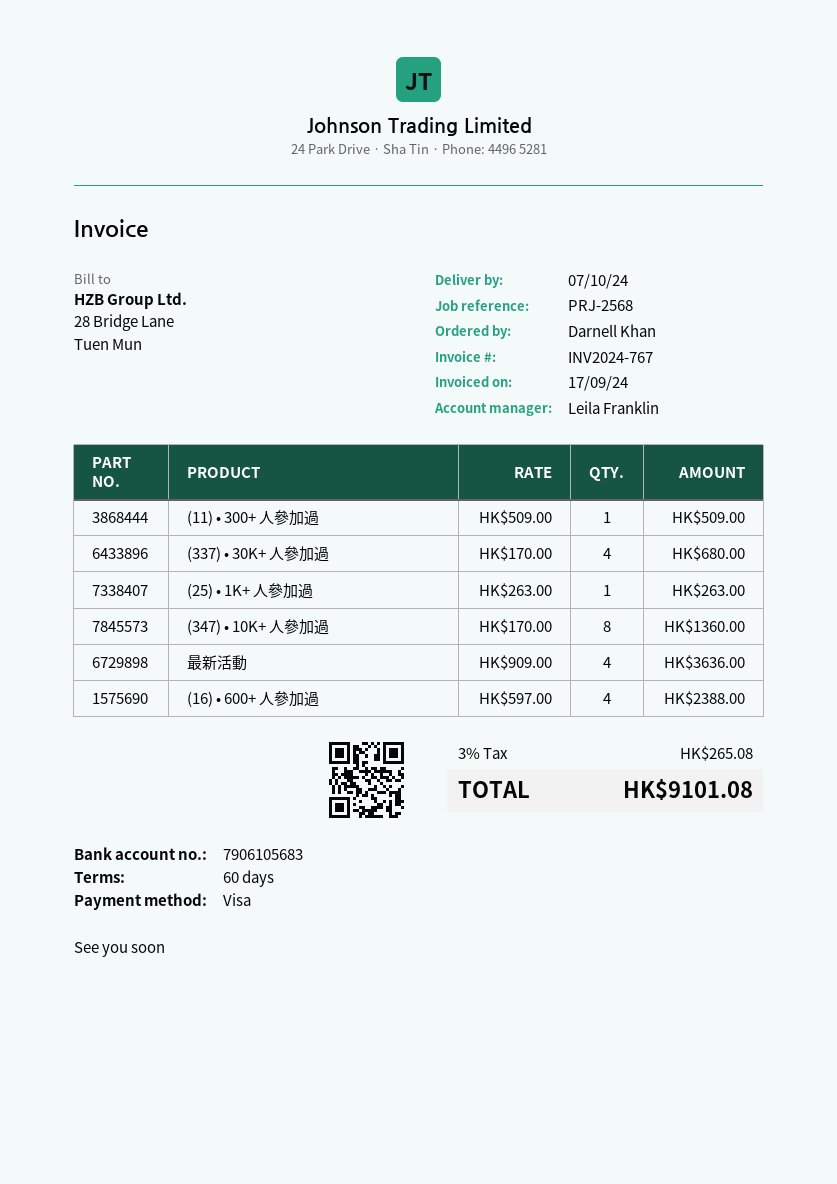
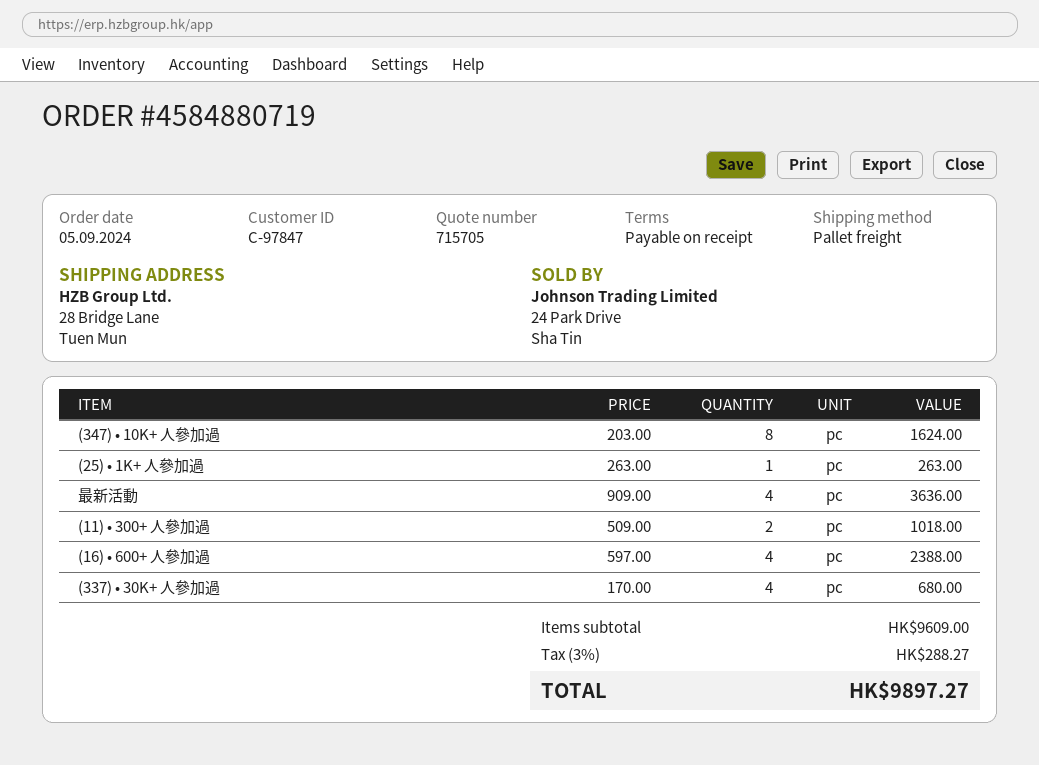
payment terms: 60 days -> on receipt
(11) • 300+ 人參加過: 1 x 509.00 = 509.00 -> 2 x 509.00 = 1018.00
(347) • 10K+ 人參加過: 8 x 170.00 = 1360.00 -> 8 x 203.00 = 1624.00
tax: 3% = 265.08 -> 3% = 288.27
total: 9101.08 -> 9897.27

